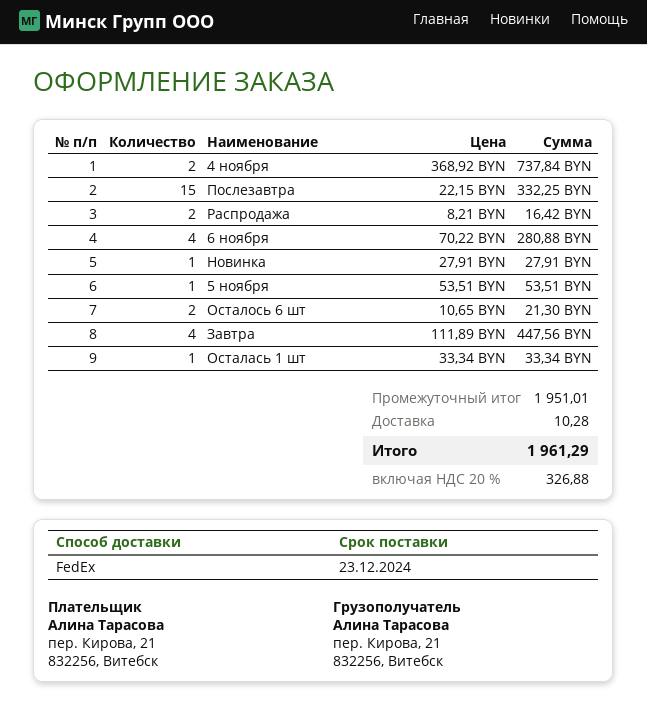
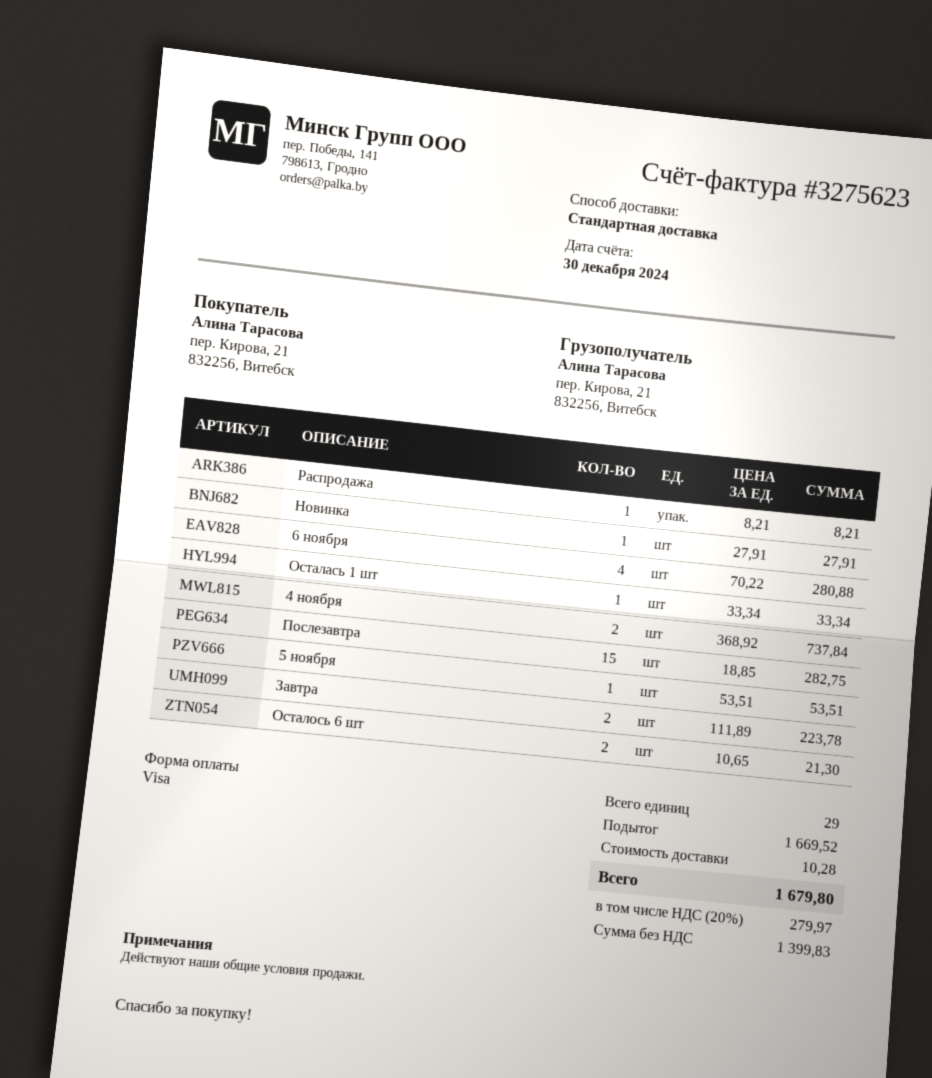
shipping method: FedEx -> standard
Послезавтра: 15 x 22.15 = 332.25 -> 15 x 18.85 = 282.75
Распродажа: 2 x 8.21 = 16.42 -> 1 x 8.21 = 8.21
Завтра: 4 x 111.89 = 447.56 -> 2 x 111.89 = 223.78
subtotal: 1951.01 -> 1669.52
tax: 20% = 326.88 -> 20% = 279.97
total: 1961.29 -> 1679.80

